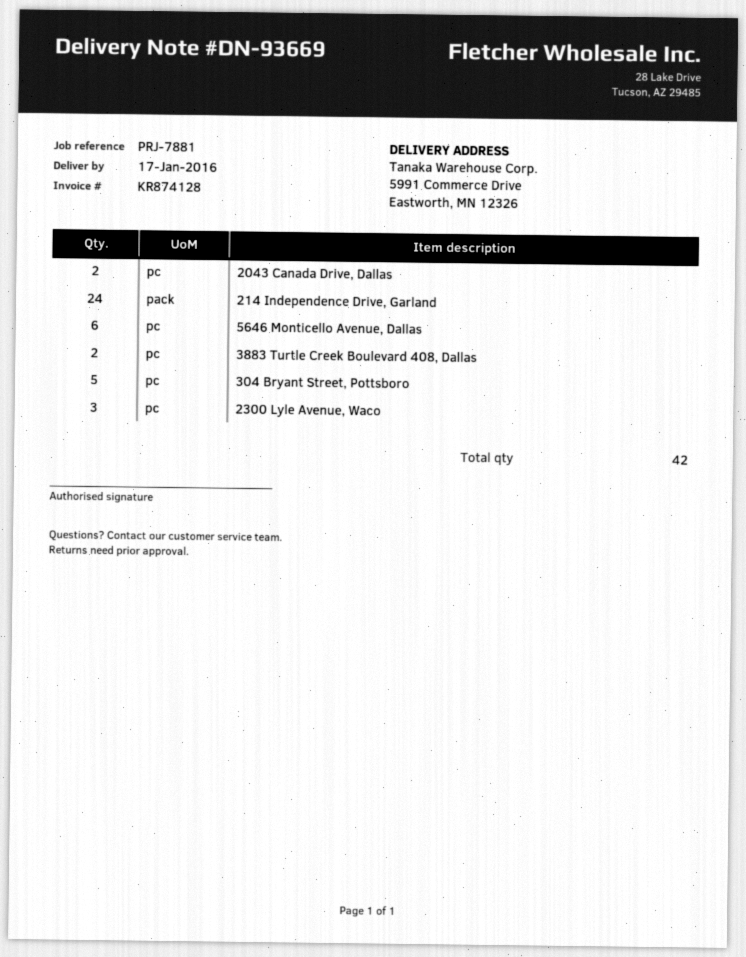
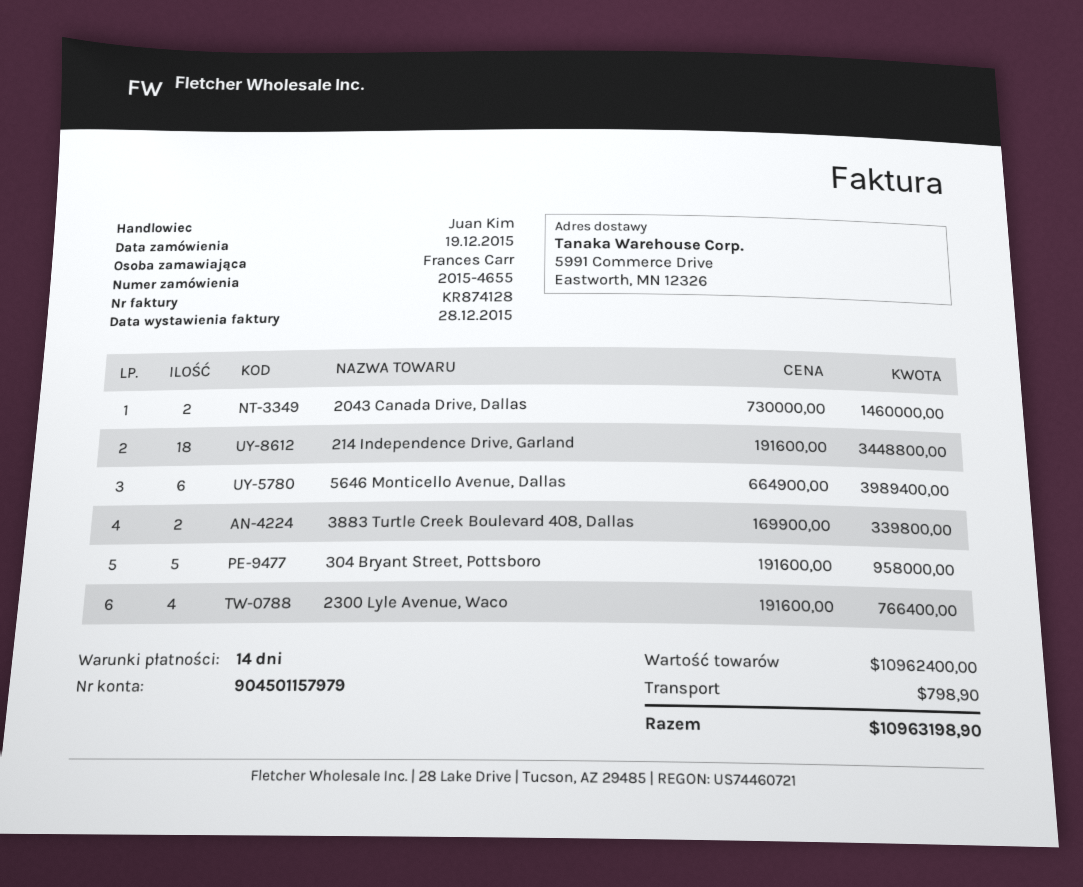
214 Independence Drive, Garland: 24 -> 18
2300 Lyle Avenue, Waco: 3 -> 4

